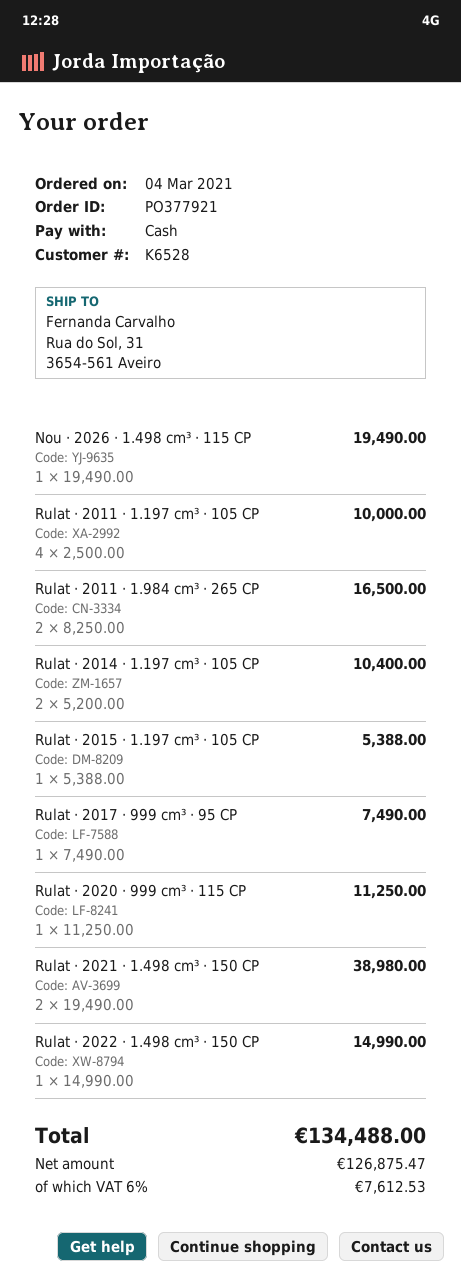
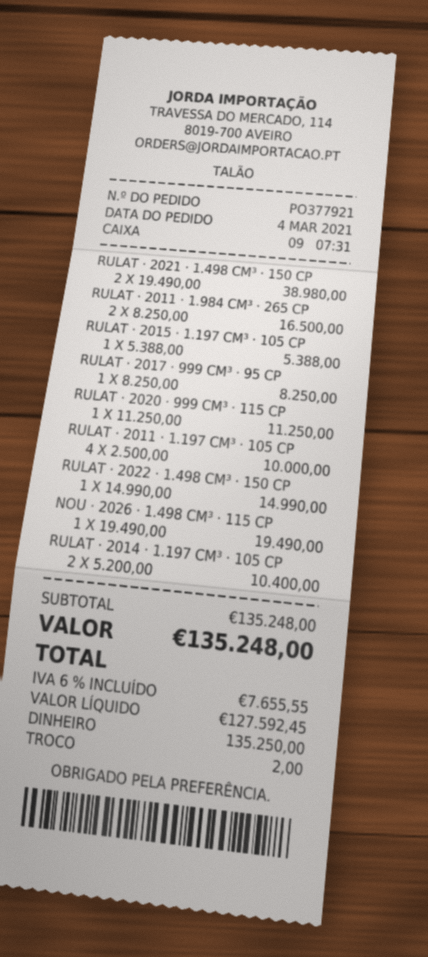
Rulat · 2017 · 999 cm³ · 95 CP: 1 x 7490.00 = 7490.00 -> 1 x 8250.00 = 8250.00
net: 126875.47 -> 127592.45
tax: 6% = 7612.53 -> 6% = 7655.55
total: 134488.00 -> 135248.00

